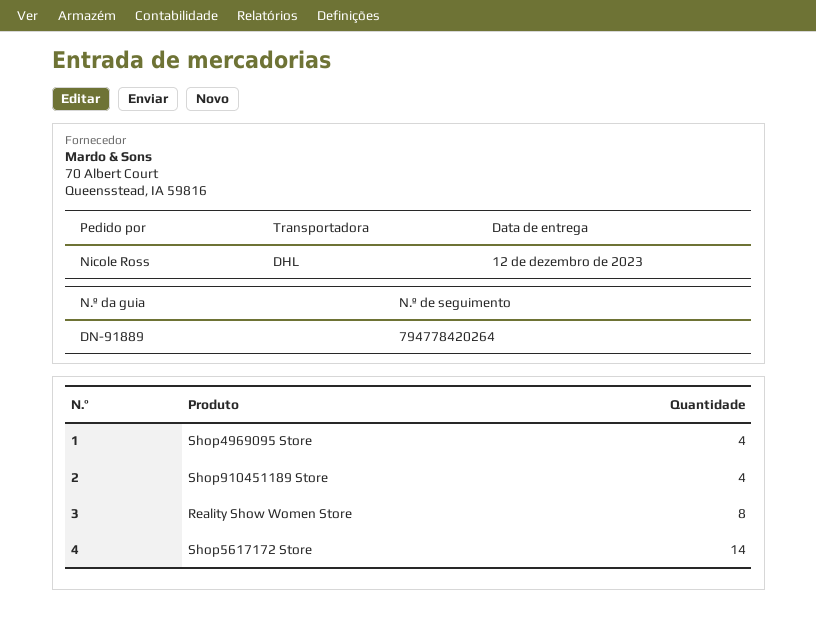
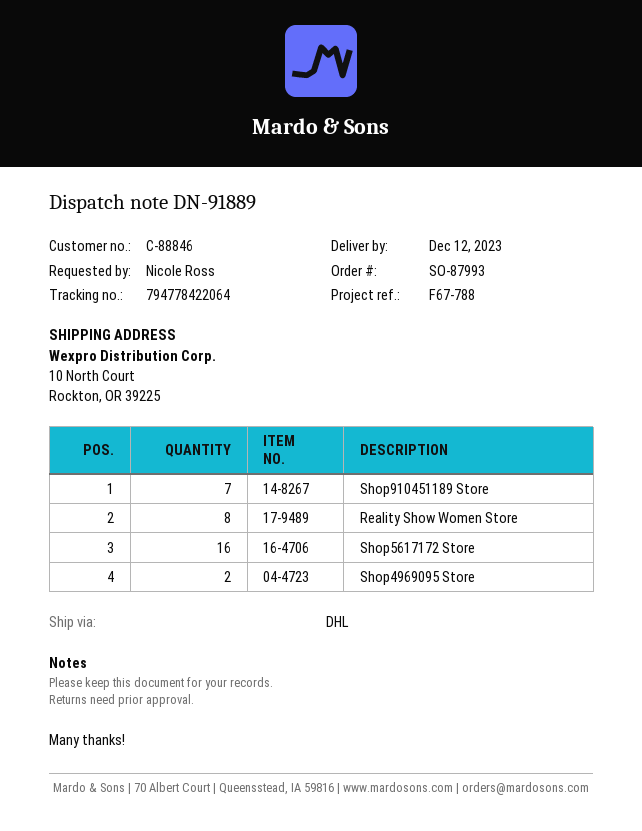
tracking number: 794778420264 -> 794778422064
Shop4969095 Store: 4 -> 2
Shop910451189 Store: 4 -> 7
Shop5617172 Store: 14 -> 16

